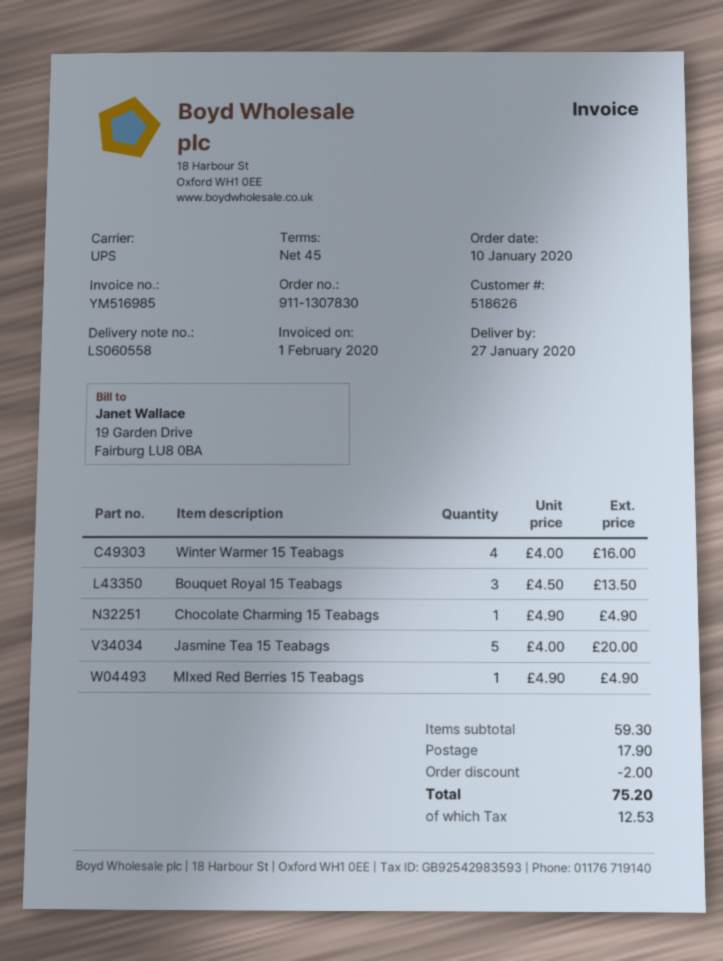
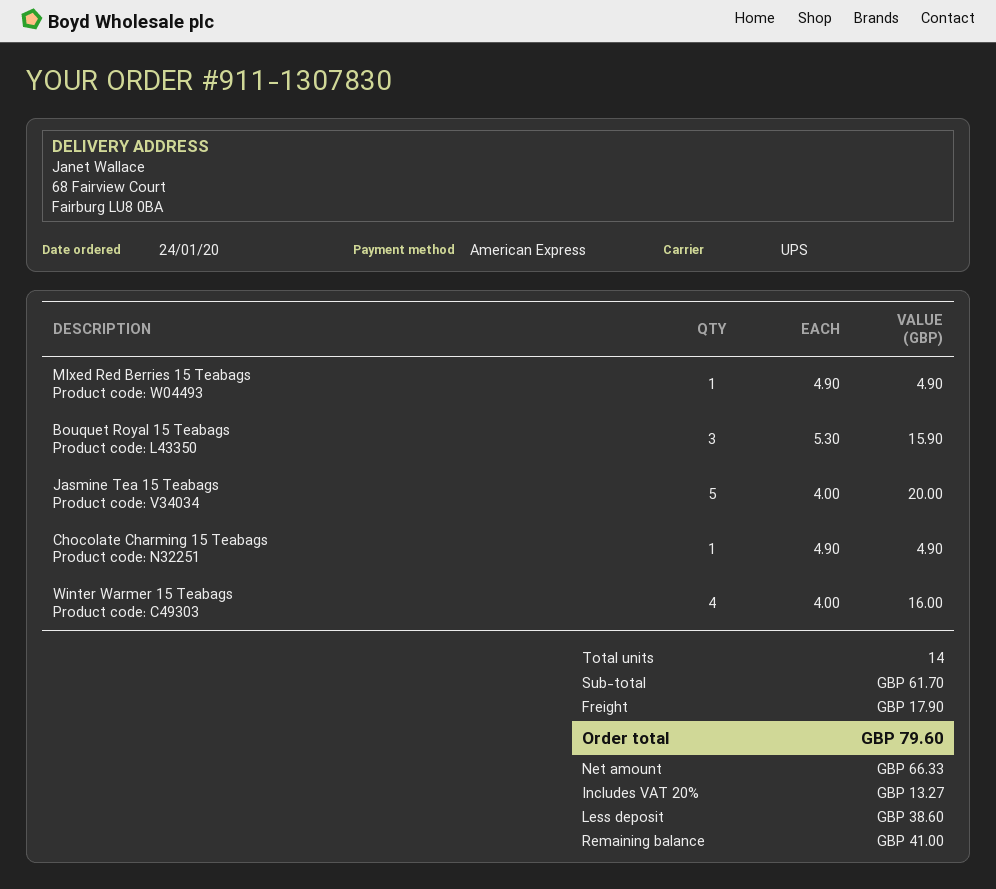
order date: 2020-01-10 -> 2020-01-24
Bouquet Royal 15 Teabags: 3 x 4.50 = 13.50 -> 3 x 5.30 = 15.90
subtotal: 59.30 -> 61.70
discount: 2.00 -> none
tax: 12.53 -> 13.27
total: 75.20 -> 79.60

